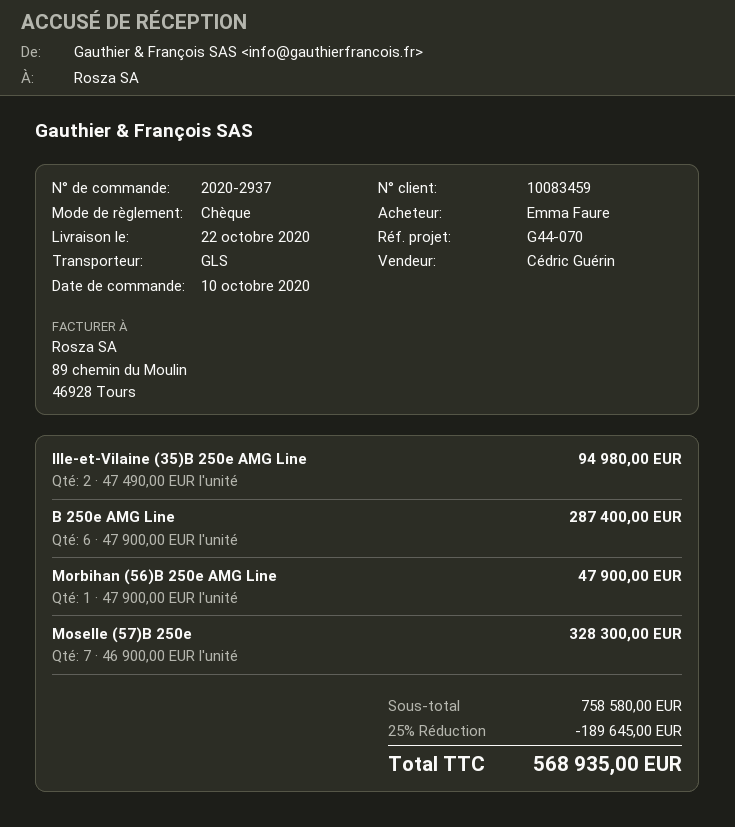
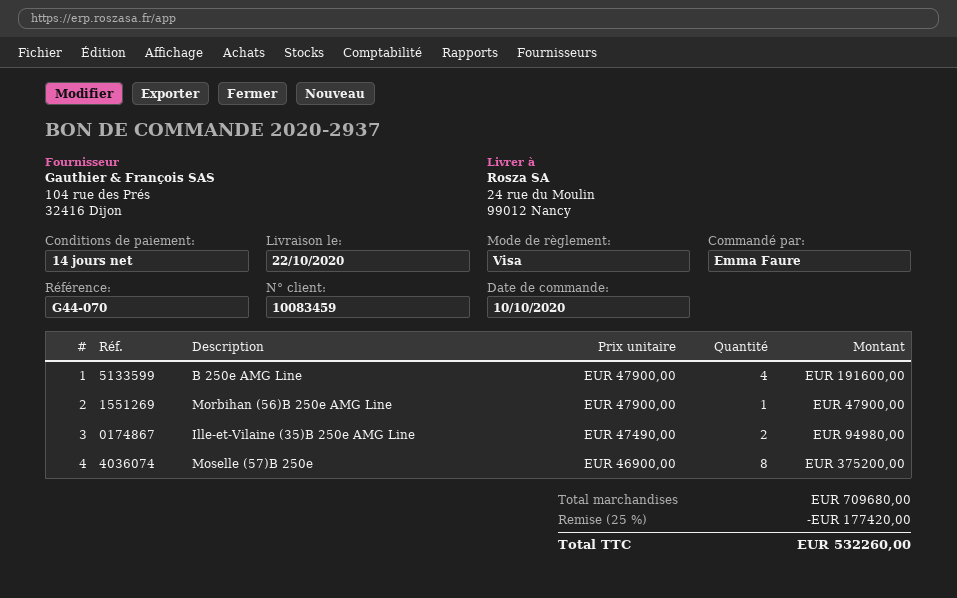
payment method: cheque -> Visa
B 250e AMG Line: 6 x 47900.00 = 287400.00 -> 4 x 47900.00 = 191600.00
Moselle (57)B 250e: 7 x 46900.00 = 328300.00 -> 8 x 46900.00 = 375200.00
subtotal: 758580.00 -> 709680.00
discount: 25% = 189645.00 -> 25% = 177420.00
total: 568935.00 -> 532260.00

